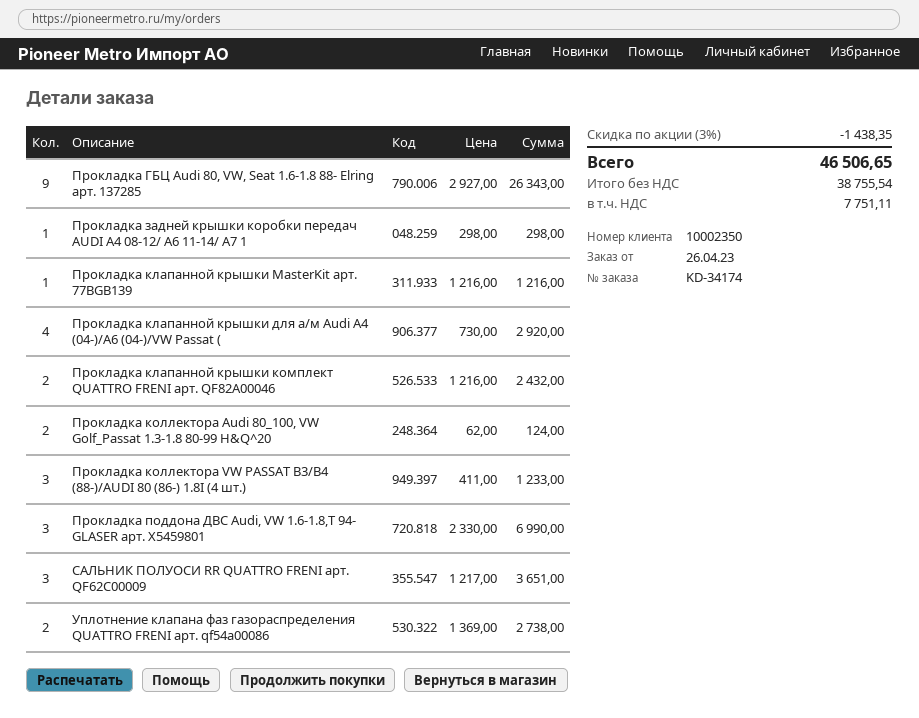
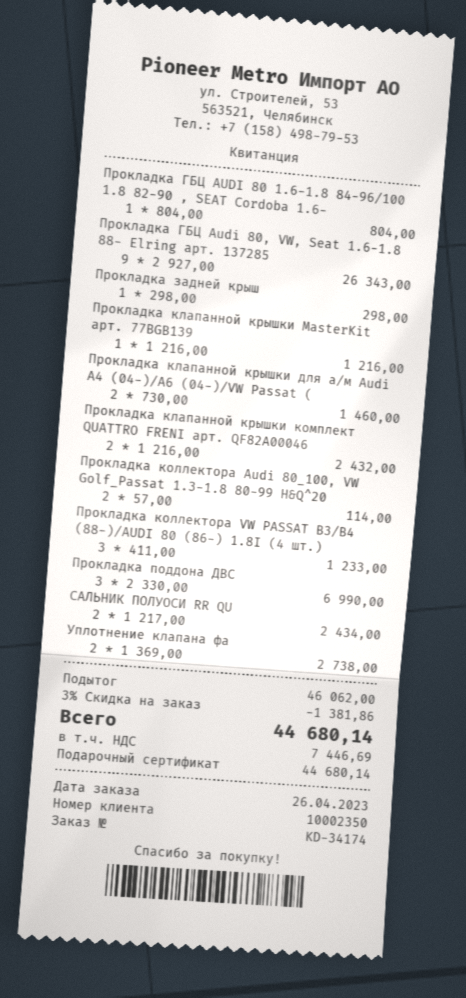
Прокладка клапанной крышки для а/м Audi A4 (04-)/A6 (04-)/VW Passat (: 4 x 730.00 = 2920.00 -> 2 x 730.00 = 1460.00
Прокладка коллектора Audi 80_100, VW Golf_Passat 1.3-1.8 80-99 H&Q^20: 2 x 62.00 = 124.00 -> 2 x 57.00 = 114.00
САЛЬНИК ПОЛУОСИ RR QUATTRO FRENI арт. QF62C00009: 3 x 1217.00 = 3651.00 -> 2 x 1217.00 = 2434.00
Прокладка ГБЦ AUDI 80 1.6-1.8 84-96/100 1.8 82-90 , SEAT Cordoba 1.6-: none -> 1 x 804.00 = 804.00
discount: 3% = 1438.35 -> 3% = 1381.86
tax: 7751.11 -> 7446.69
total: 46506.65 -> 44680.14

